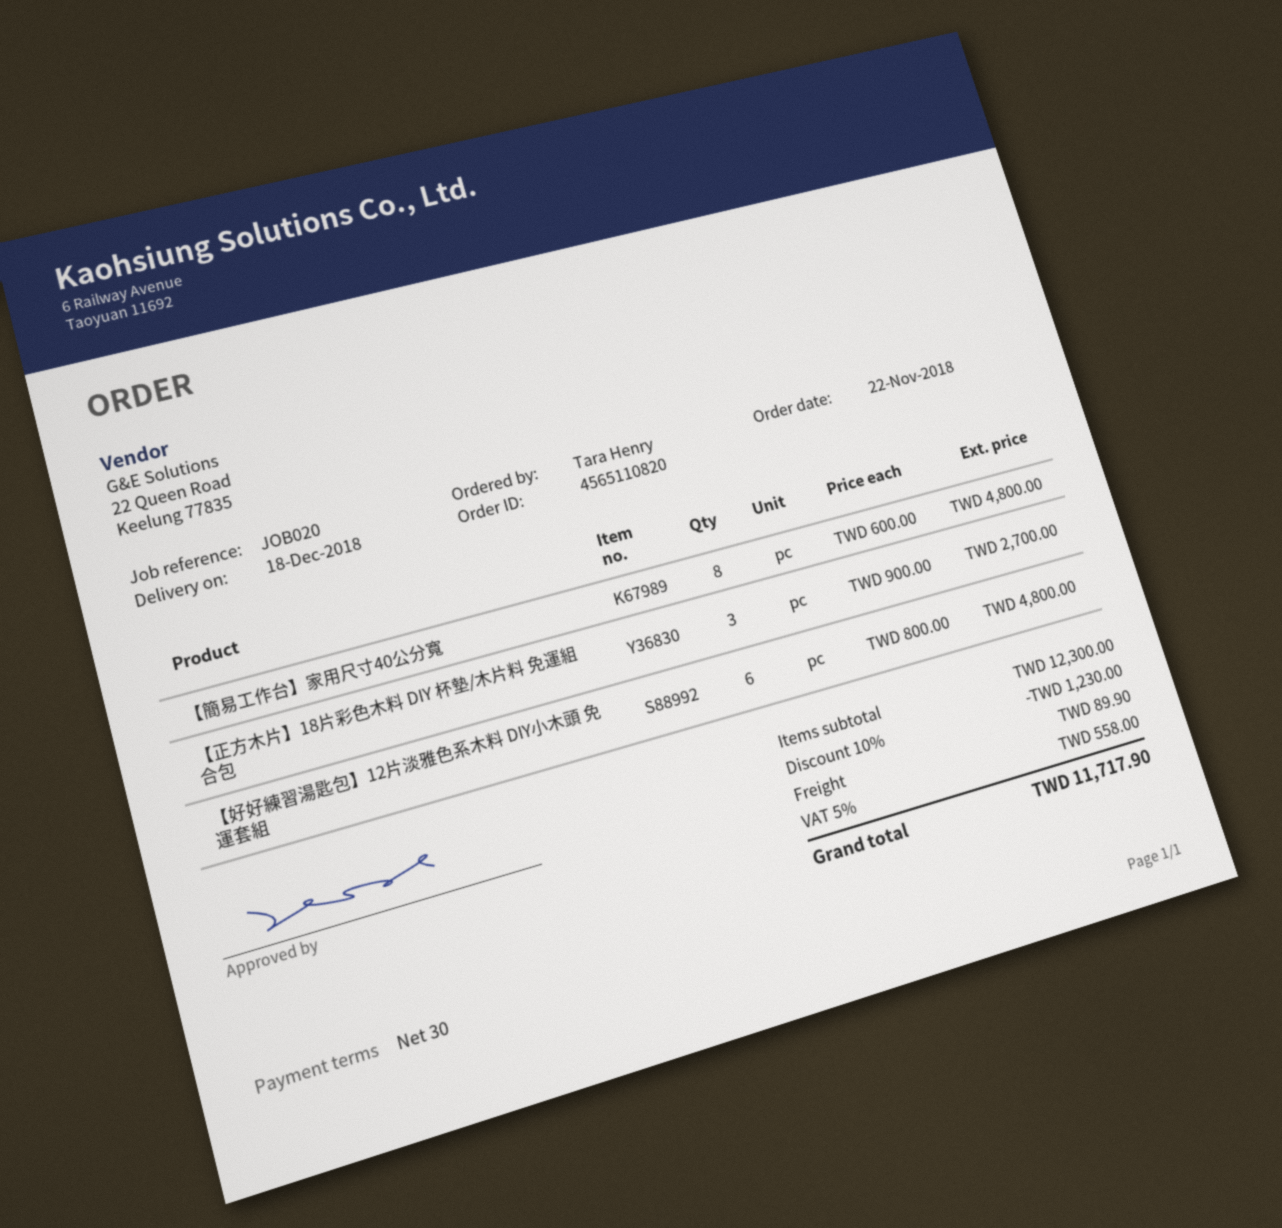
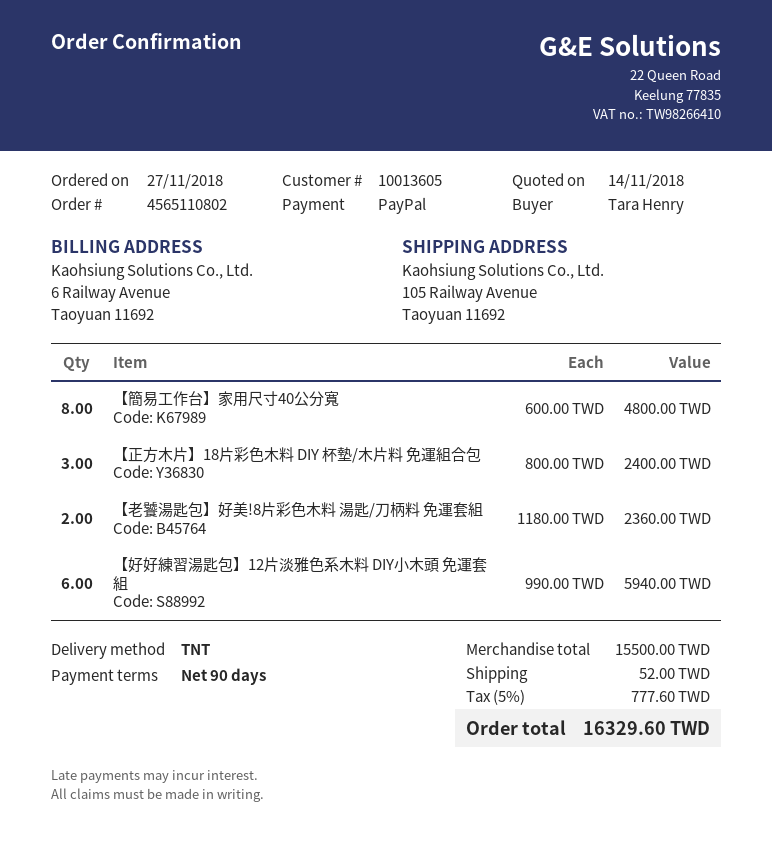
order number: 4565110820 -> 4565110802
order date: 2018-11-22 -> 2018-11-27
payment terms: 30 days -> 90 days
【正方木片】18片彩色木料 DIY 杯墊/木片料 免運組合包: 3 x 900.00 = 2700.00 -> 3 x 800.00 = 2400.00
【好好練習湯匙包】12片淡雅色系木料 DIY小木頭 免運套組: 6 x 800.00 = 4800.00 -> 6 x 990.00 = 5940.00
【老饕湯匙包】好美!8片彩色木料 湯匙/刀柄料 免運套組: none -> 2 x 1180.00 = 2360.00
subtotal: 12300.00 -> 15500.00
discount: 10% = 1230.00 -> none
shipping: 89.90 -> 52.00
tax: 5% = 558.00 -> 5% = 777.60
total: 11717.90 -> 16329.60

